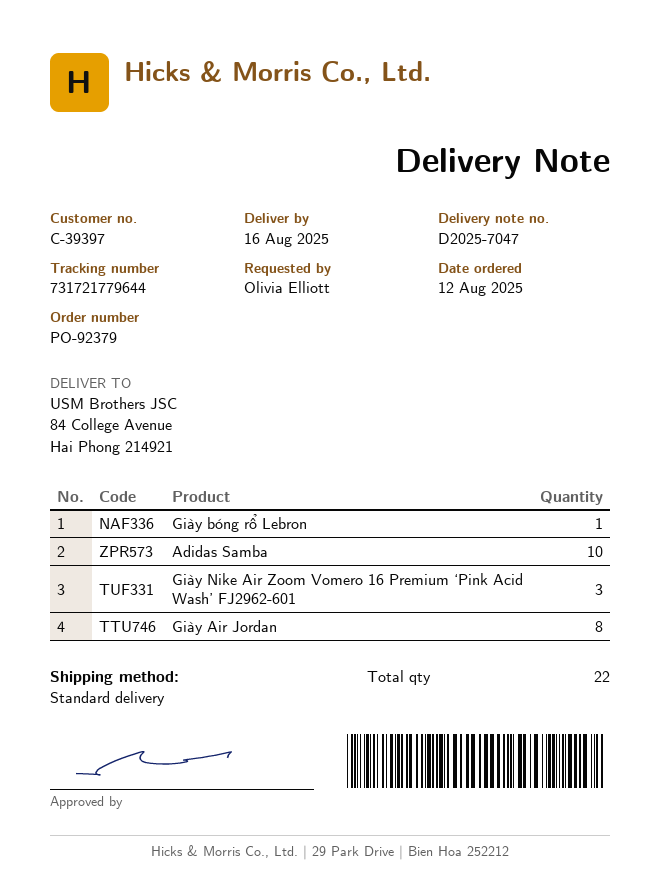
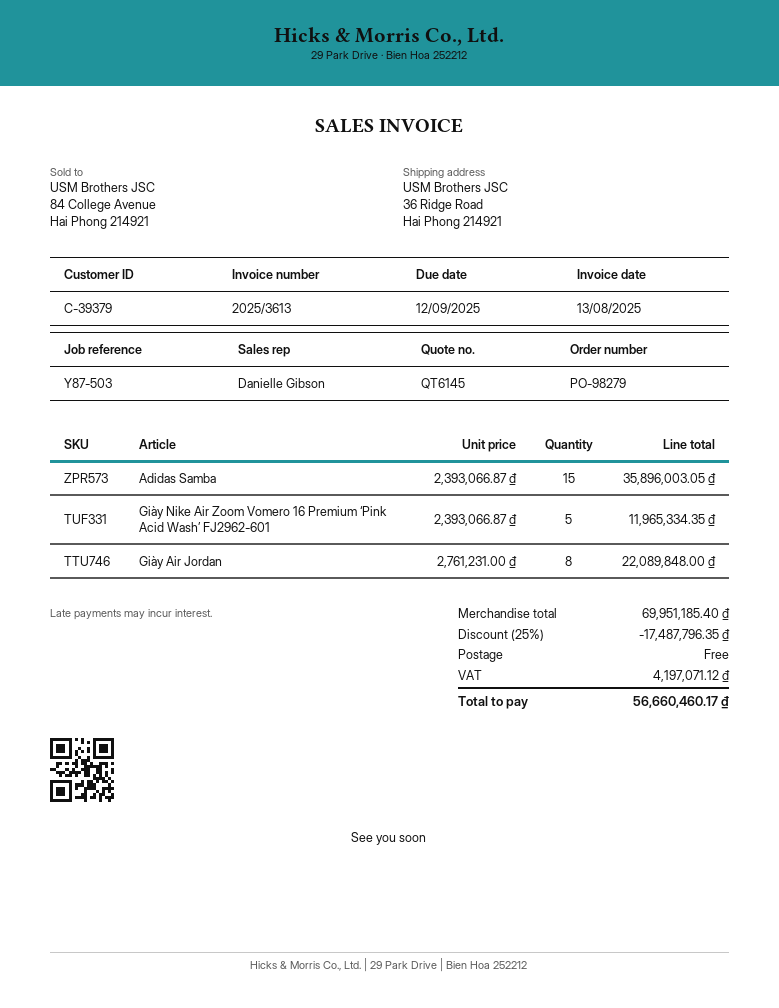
order number: PO-92379 -> PO-98279
customer number: C-39397 -> C-39379
ship to: 84 College Avenue, Hai Phong 214921 -> 36 Ridge Road, Hai Phong 214921
Giày bóng rổ Lebron: 1 -> none
Adidas Samba: 10 -> 15
Giày Nike Air Zoom Vomero 16 Premium ‘Pink Acid Wash’ FJ2962-601: 3 -> 5

